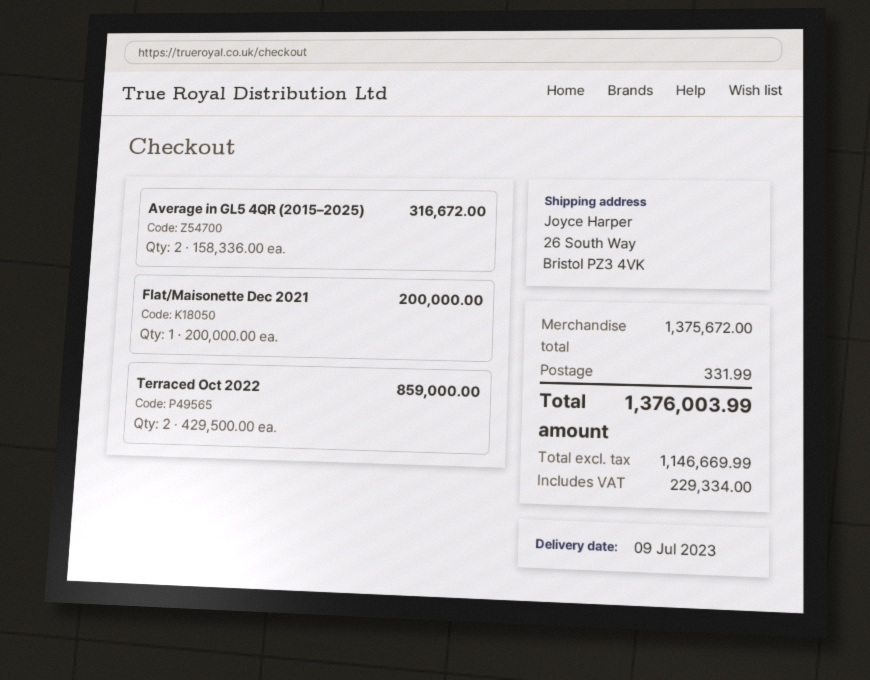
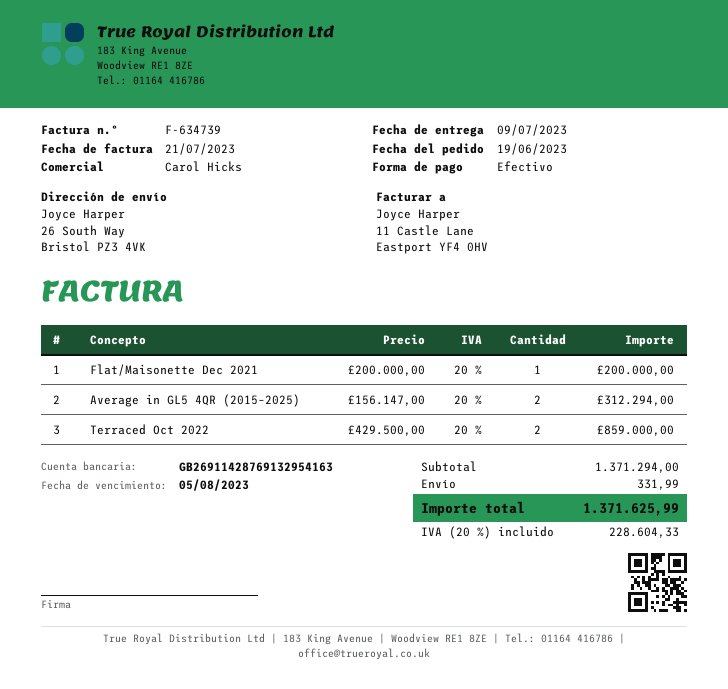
Average in GL5 4QR (2015–2025): 2 x 158336.00 = 316672.00 -> 2 x 156147.00 = 312294.00
subtotal: 1375672.00 -> 1371294.00
tax: 229334.00 -> 228604.33
total: 1376003.99 -> 1371625.99

